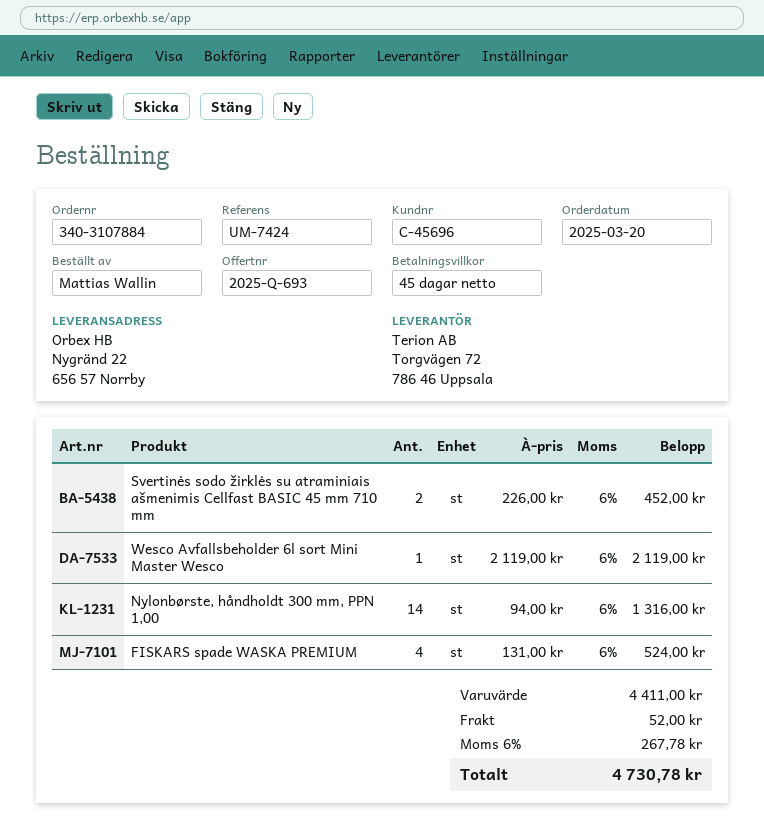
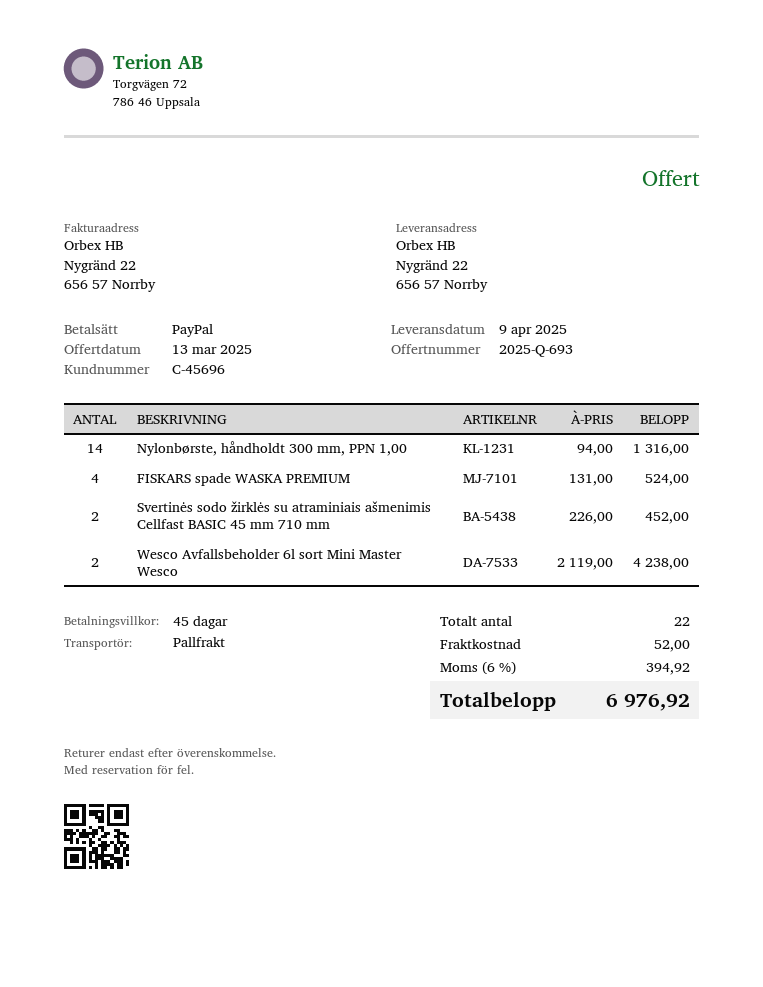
Wesco Avfallsbeholder 6l sort Mini Master Wesco: 1 x 2119.00 = 2119.00 -> 2 x 2119.00 = 4238.00
tax: 6% = 267.78 -> 6% = 394.92
total: 4730.78 -> 6976.92

